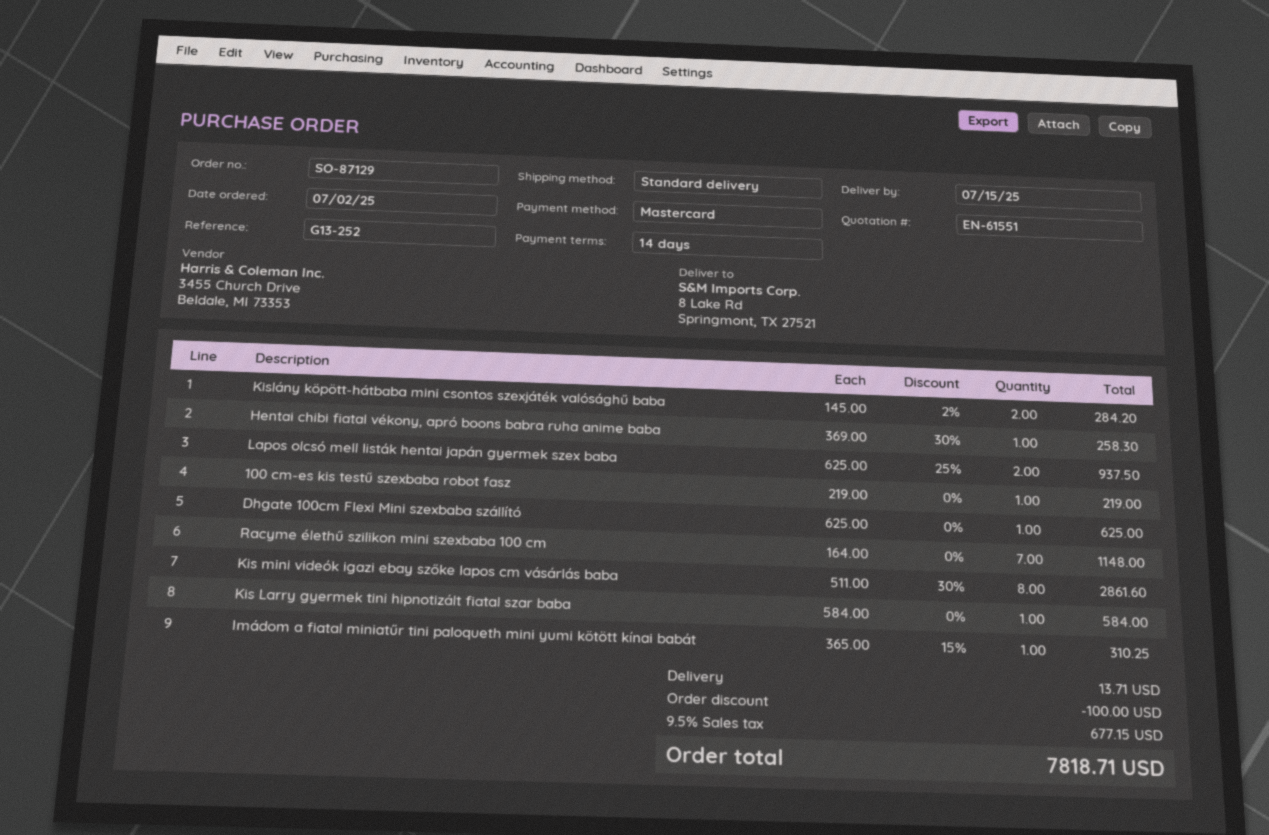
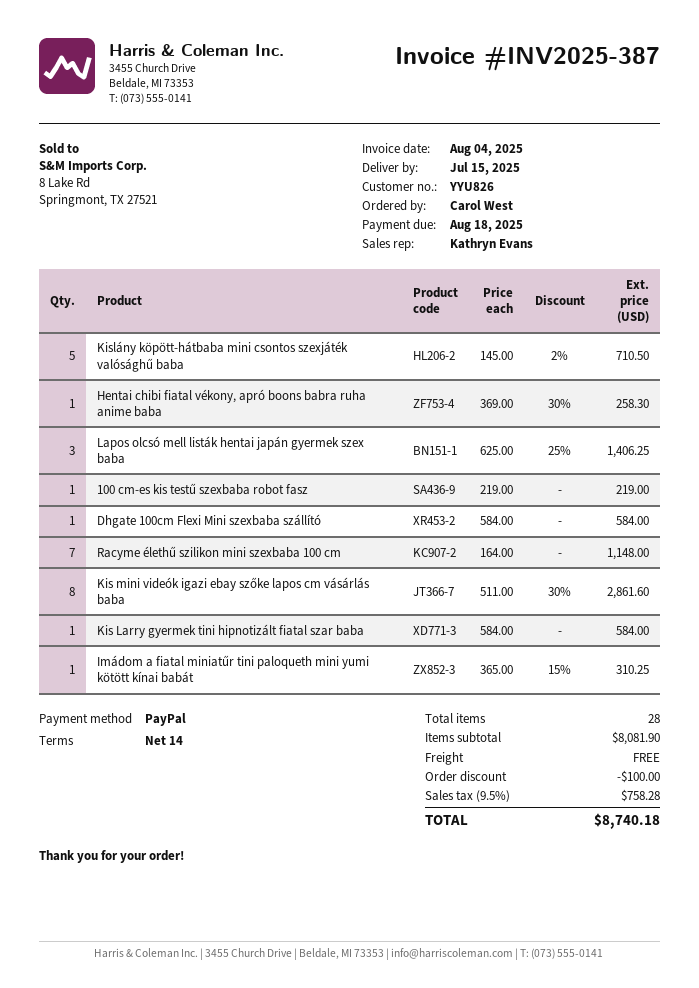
payment method: Mastercard -> PayPal
Kislány köpött-hátbaba mini csontos szexjáték valósághű baba: 2 x 145.00 - 2% = 284.20 -> 5 x 145.00 - 2% = 710.50
Lapos olcsó mell listák hentai japán gyermek szex baba: 2 x 625.00 - 25% = 937.50 -> 3 x 625.00 - 25% = 1406.25
Dhgate 100cm Flexi Mini szexbaba szállító: 1 x 625.00 = 625.00 -> 1 x 584.00 = 584.00
shipping: 13.71 -> 0.00
tax: 9.5% = 677.15 -> 9.5% = 758.28
total: 7818.71 -> 8740.18

